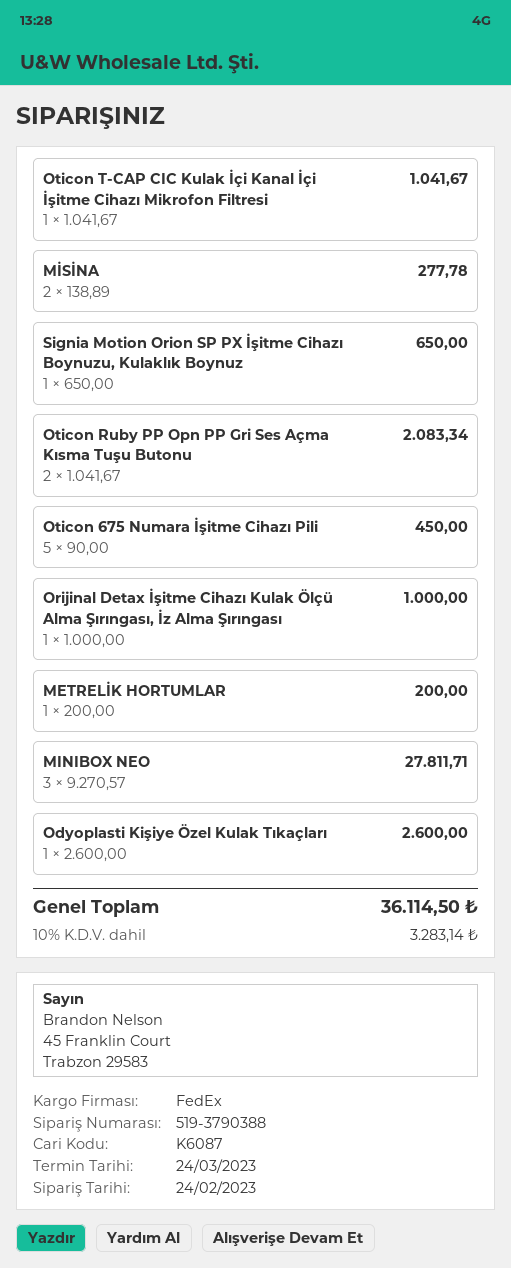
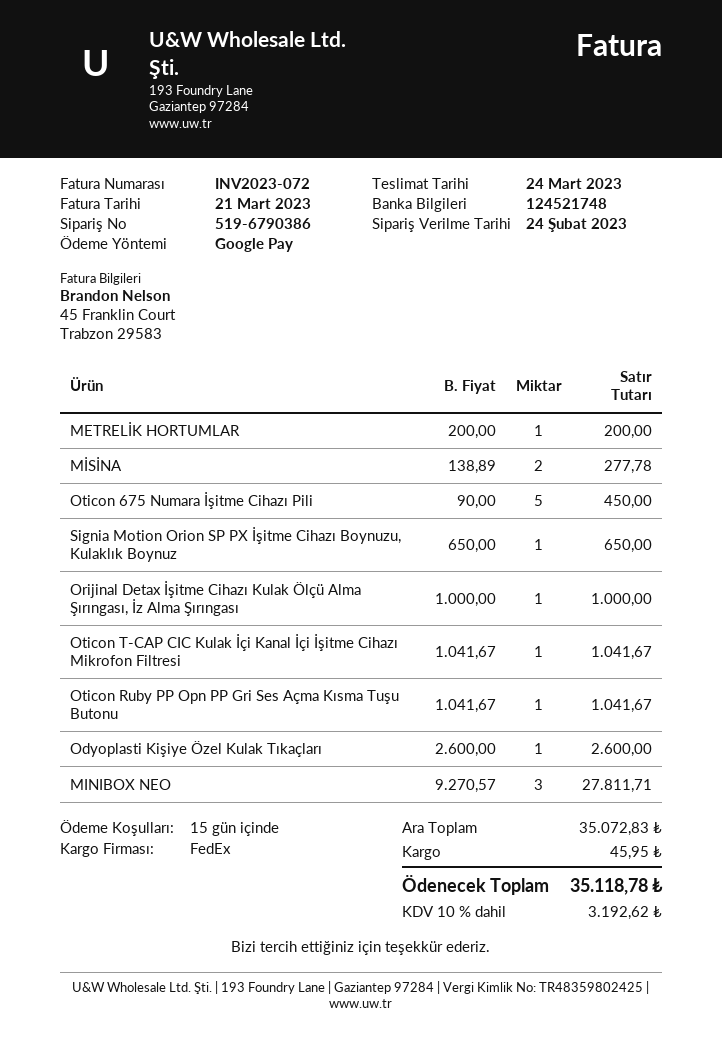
order number: 519-3790388 -> 519-6790386
Oticon Ruby PP Opn PP Gri Ses Açma Kısma Tuşu Butonu: 2 x 1041.67 = 2083.34 -> 1 x 1041.67 = 1041.67
shipping: none -> 45.95
tax: 10% = 3283.14 -> 10% = 3192.62
total: 36114.50 -> 35118.78

